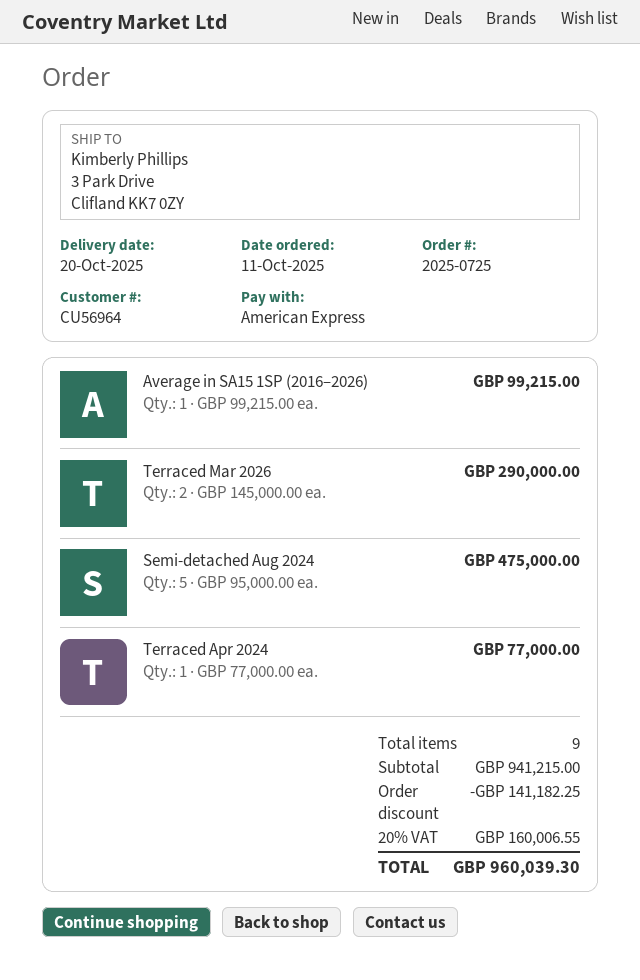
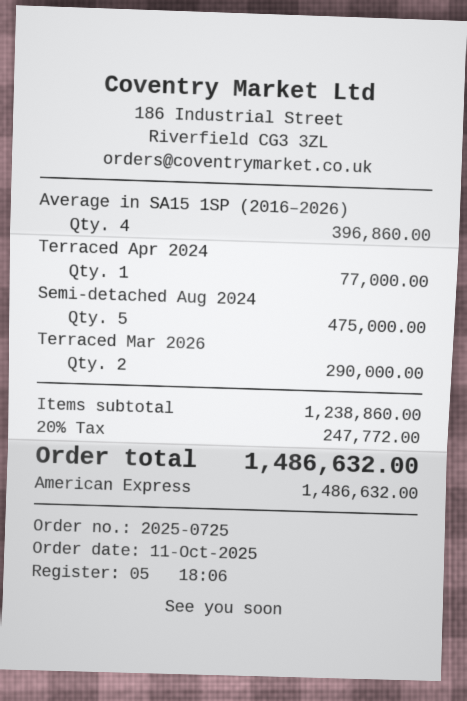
Average in SA15 1SP (2016–2026): 1 for 99215.00 -> 4 for 396860.00
subtotal: 941215.00 -> 1238860.00
discount: 141182.25 -> none
tax: 20% = 160006.55 -> 20% = 247772.00
total: 960039.30 -> 1486632.00

